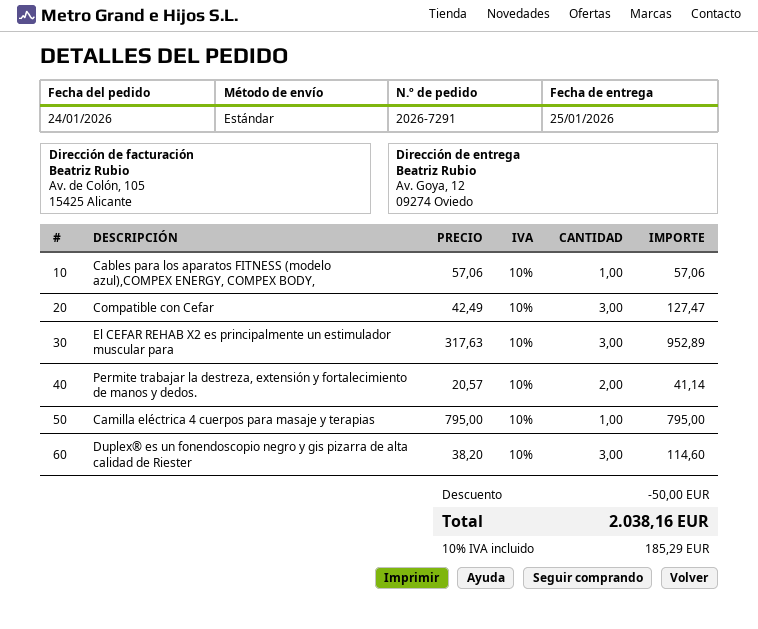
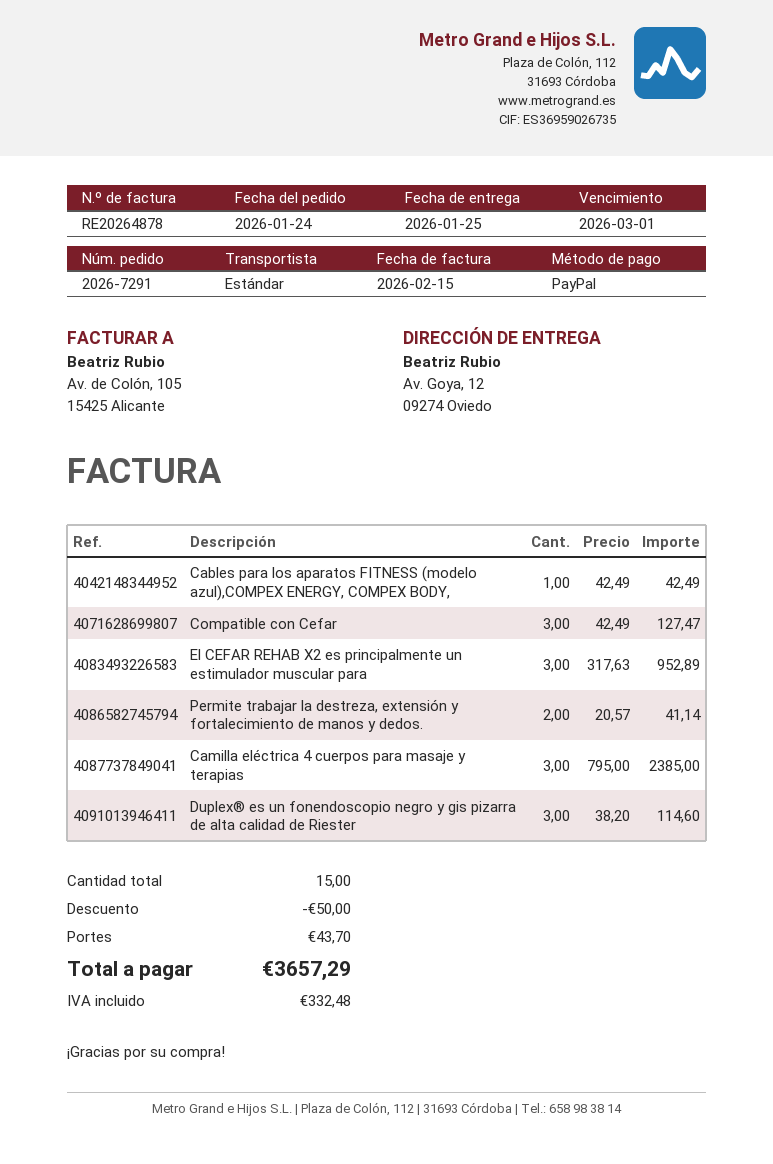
Cables para los aparatos FITNESS (modelo azul),COMPEX ENERGY, COMPEX BODY,: 1 x 57.06 = 57.06 -> 1 x 42.49 = 42.49
Camilla eléctrica 4 cuerpos para masaje y terapias: 1 x 795.00 = 795.00 -> 3 x 795.00 = 2385.00
shipping: none -> 43.70
tax: 185.29 -> 332.48
total: 2038.16 -> 3657.29

